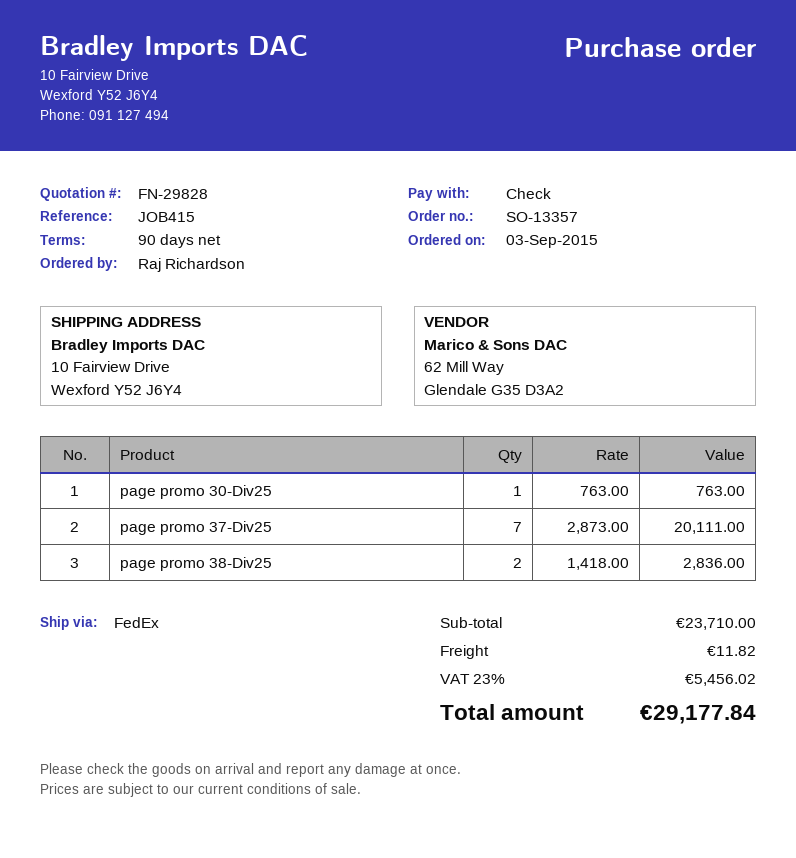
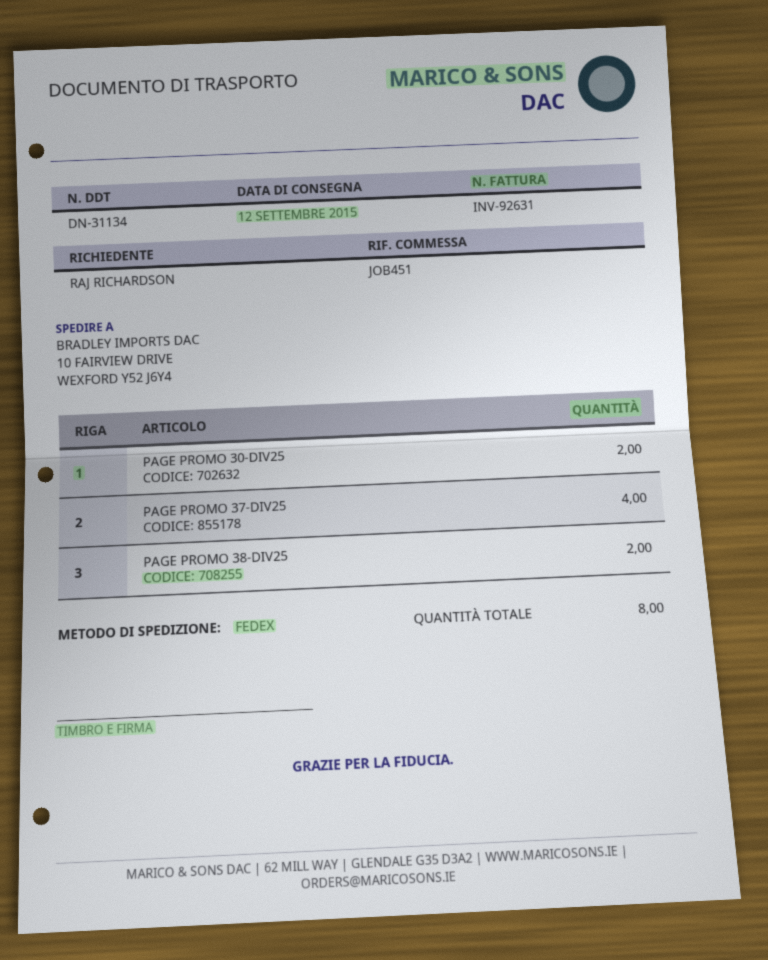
reference: JOB415 -> JOB451
page promo 30-Div25: 1 -> 2
page promo 37-Div25: 7 -> 4

